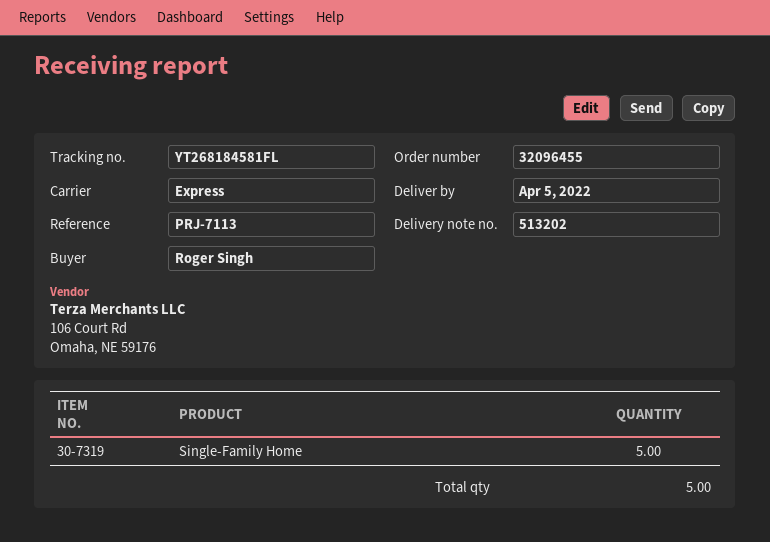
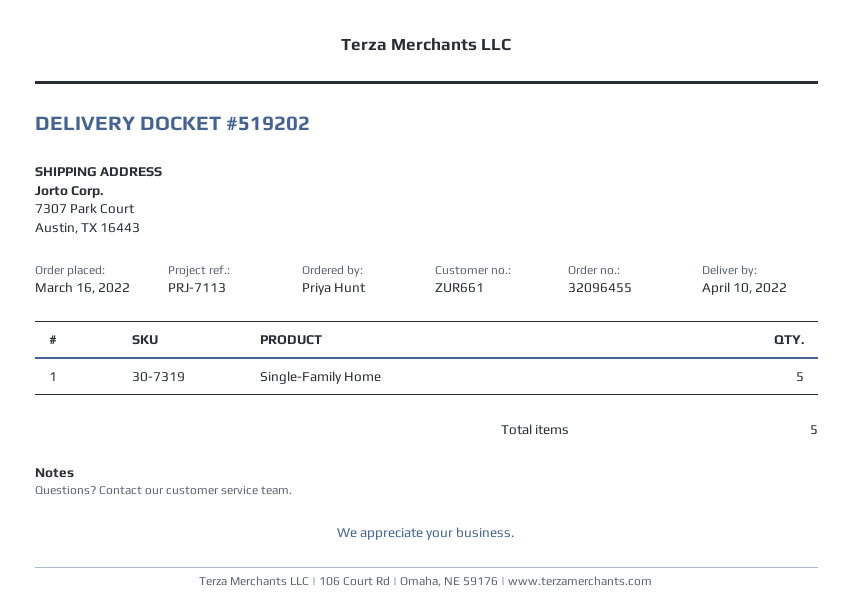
delivery note number: 513202 -> 519202
delivery date: 2022-04-05 -> 2022-04-10
ordered by: Roger Singh -> Priya Hunt

